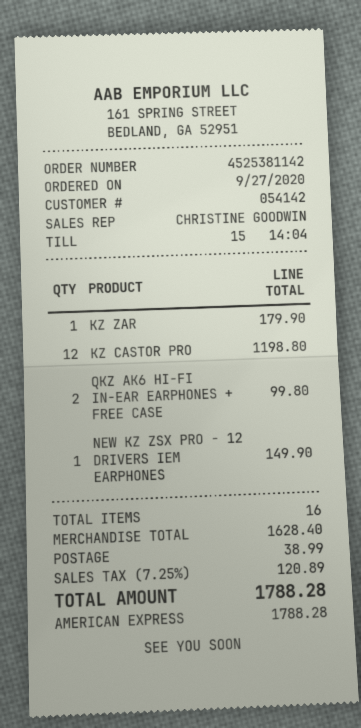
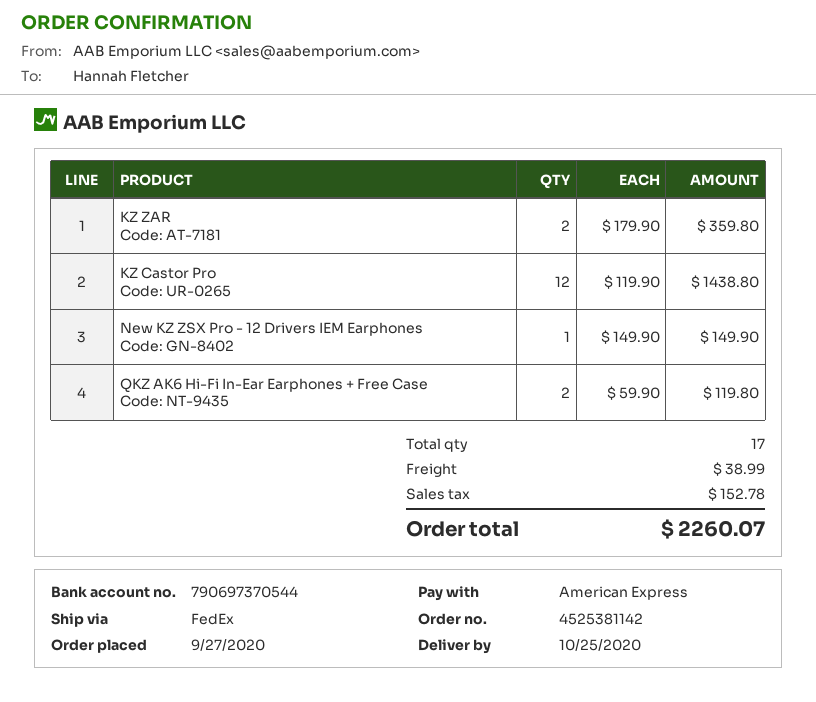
KZ ZAR: 1 for 179.90 -> 2 for 359.80
KZ CASTOR PRO: 12 for 1198.80 -> 12 for 1438.80
QKZ AK6 HI-FI IN-EAR EARPHONES + FREE CASE: 2 for 99.80 -> 2 for 119.80
total quantity: 16 -> 17
tax: 120.89 -> 152.78
total: 1788.28 -> 2260.07

